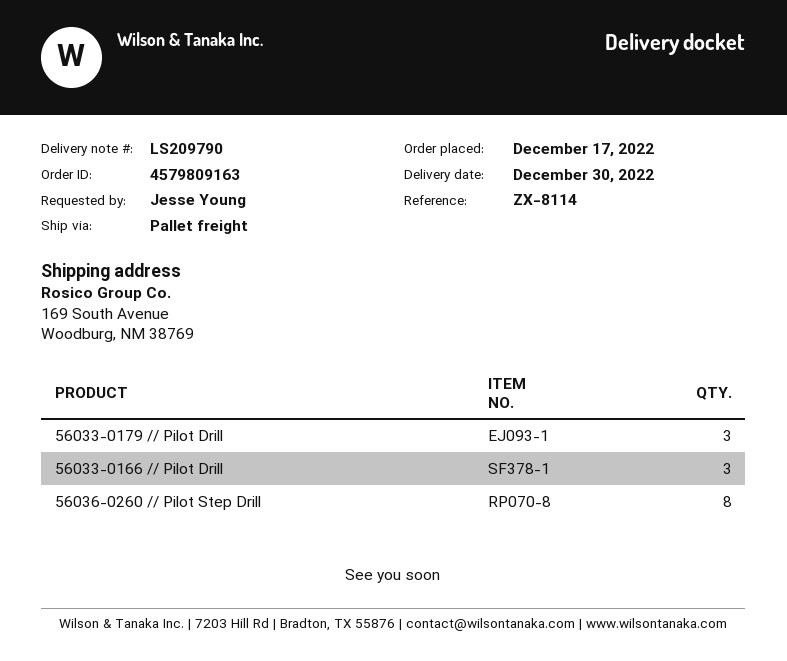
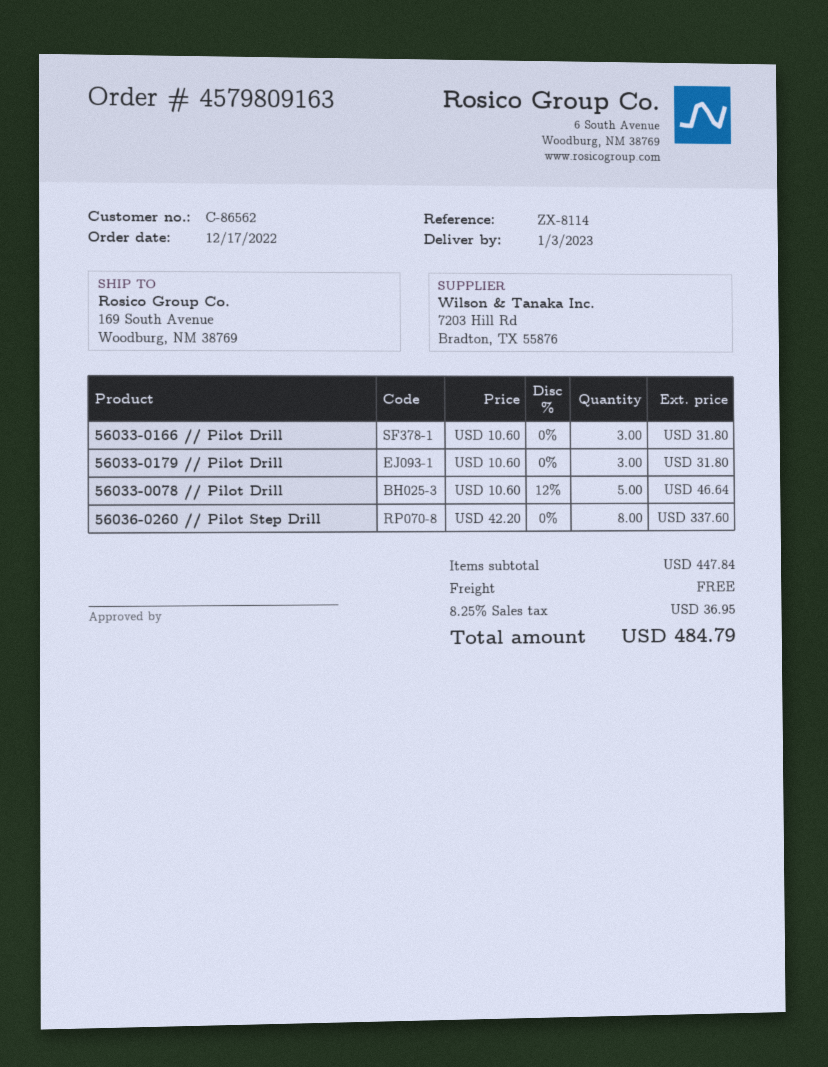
delivery date: 2022-12-30 -> 2023-01-03
56033-0078 // Pilot Drill: none -> 5

